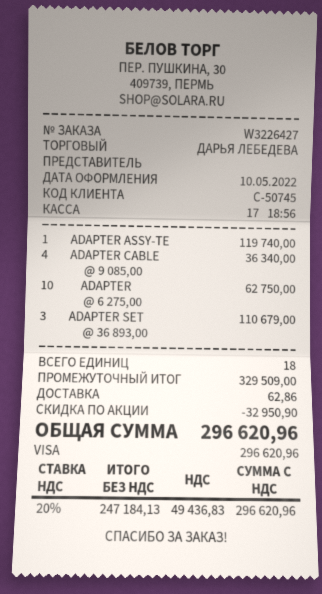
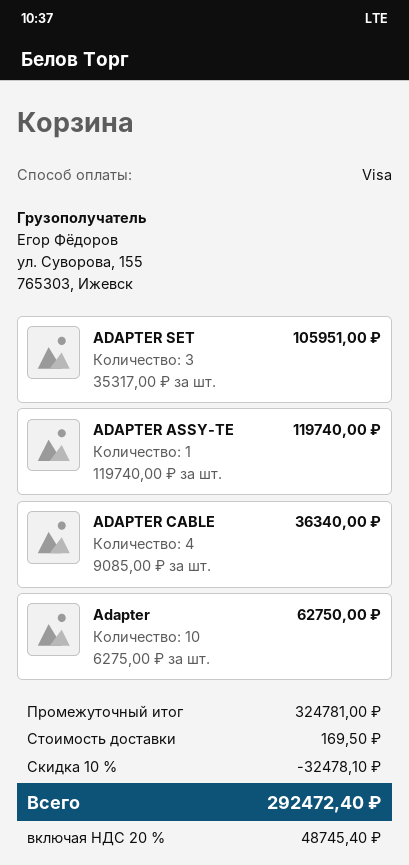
ADAPTER SET: 3 x 36893.00 = 110679.00 -> 3 x 35317.00 = 105951.00
subtotal: 329509.00 -> 324781.00
discount: 32950.90 -> 32478.10
shipping: 62.86 -> 169.50
tax: 20% = 49436.83 -> 20% = 48745.40
total: 296620.96 -> 292472.40

